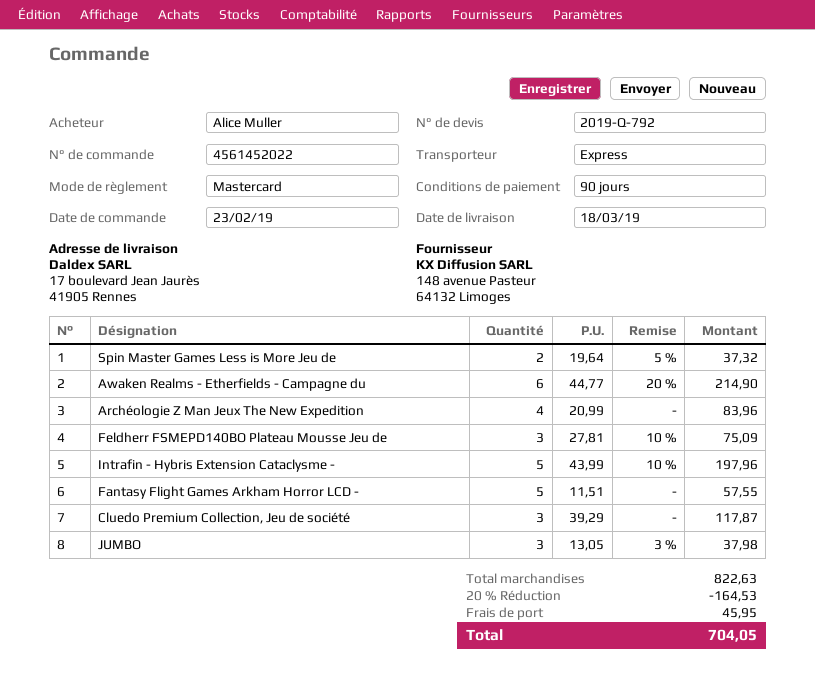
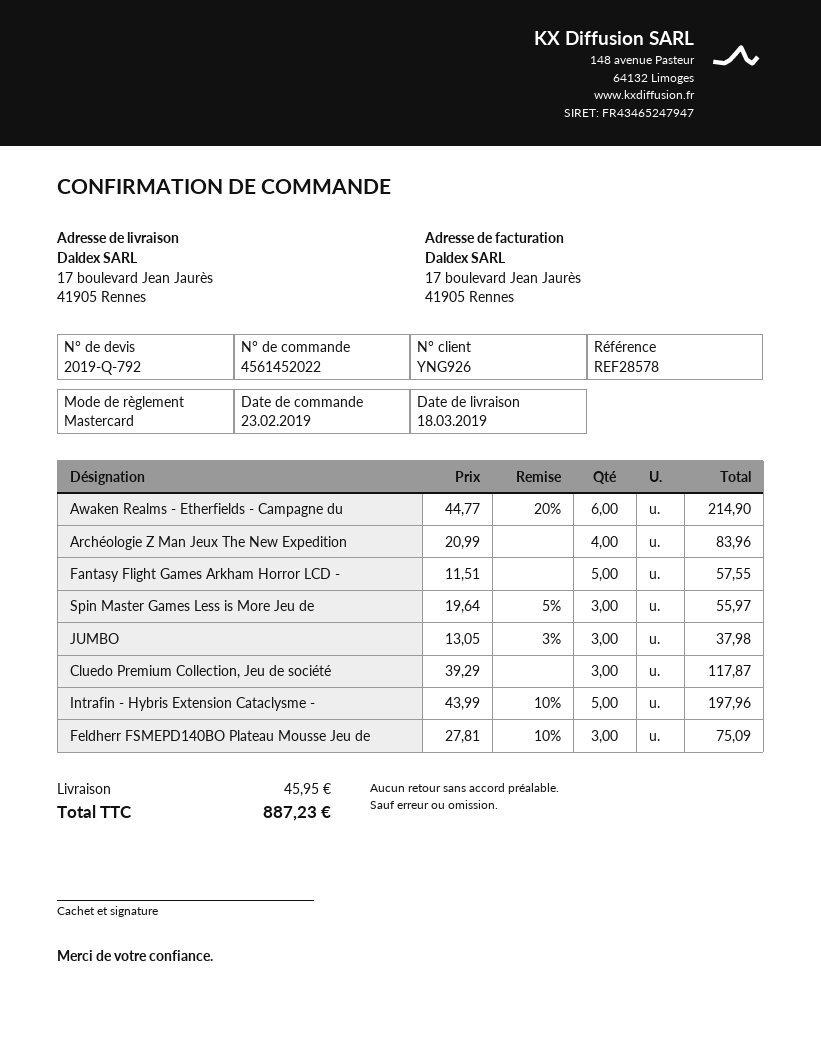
Spin Master Games Less is More Jeu de: 2 x 19.64 - 5% = 37.32 -> 3 x 19.64 - 5% = 55.97
discount: 20% = 164.53 -> none
total: 704.05 -> 887.23

